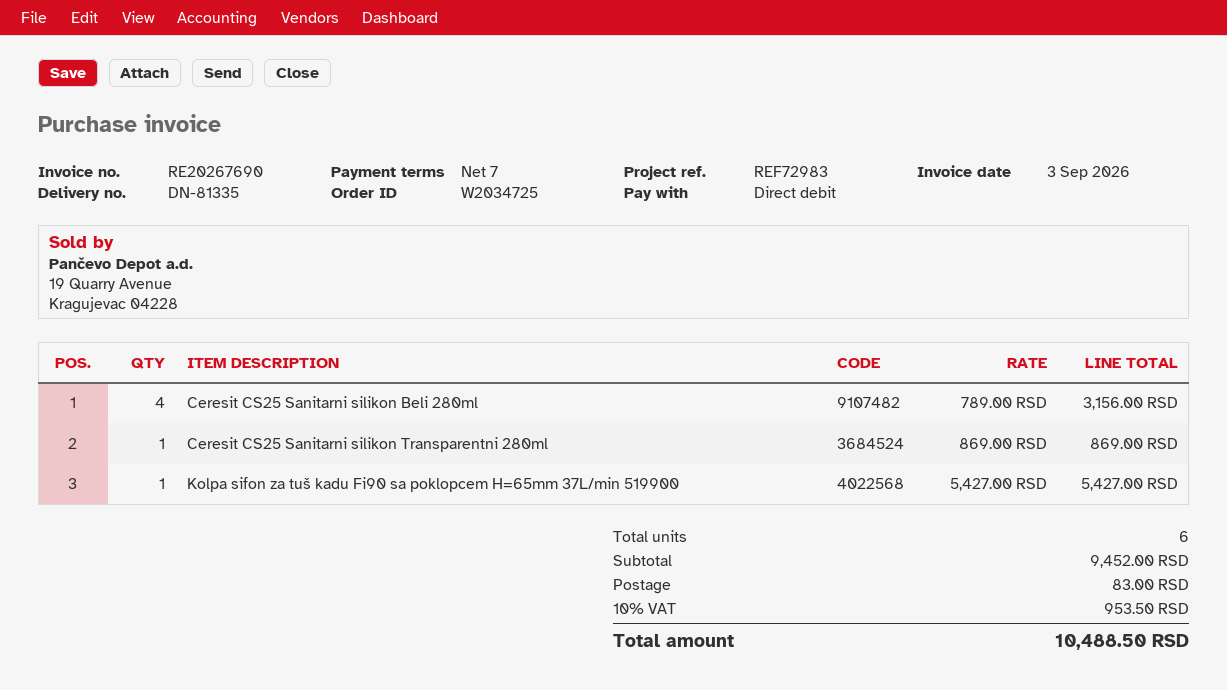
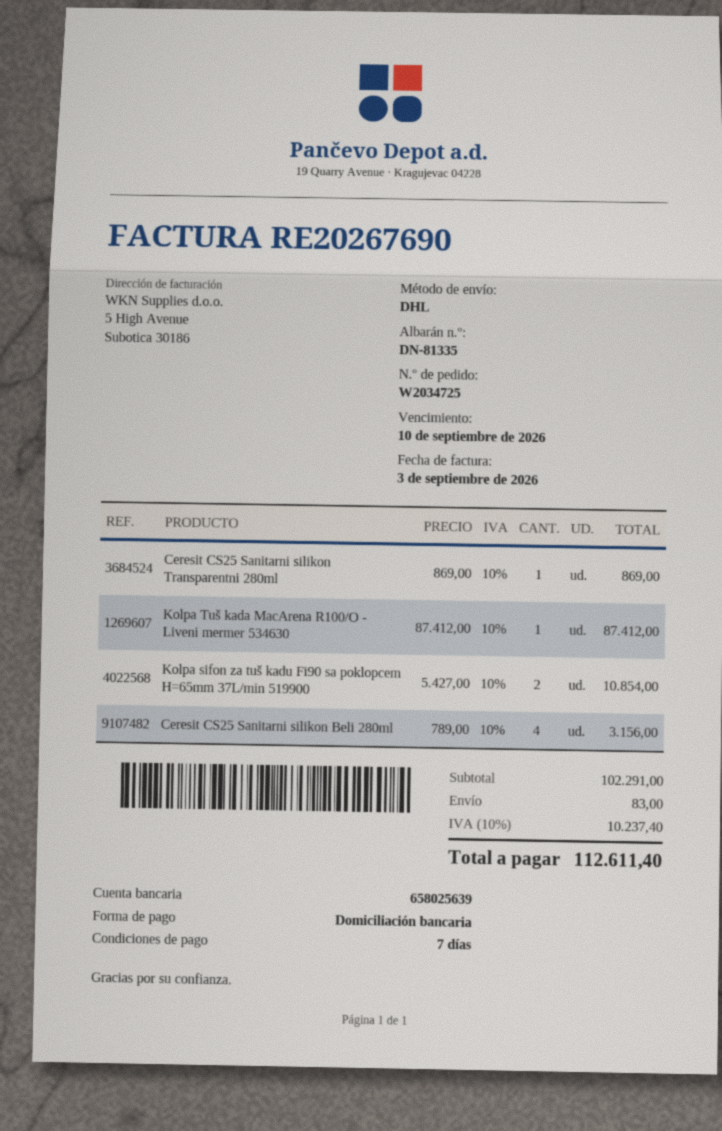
Kolpa sifon za tuš kadu Fi90 sa poklopcem H=65mm 37L/min 519900: 1 x 5427.00 = 5427.00 -> 2 x 5427.00 = 10854.00
Kolpa Tuš kada MacArena R100/O - Liveni mermer 534630: none -> 1 x 87412.00 = 87412.00
subtotal: 9452.00 -> 102291.00
tax: 10% = 953.50 -> 10% = 10237.40
total: 10488.50 -> 112611.40

